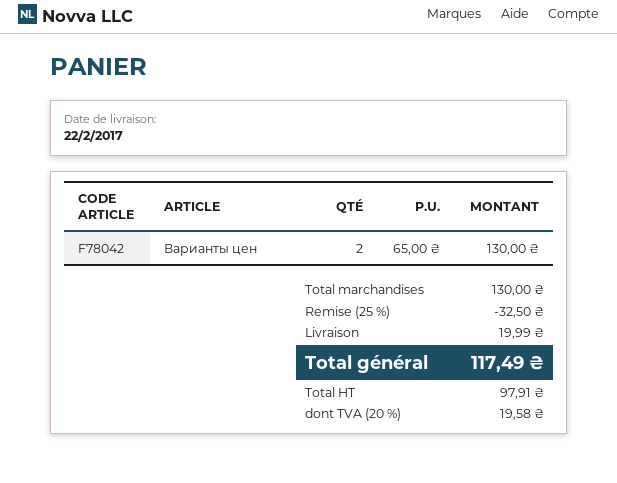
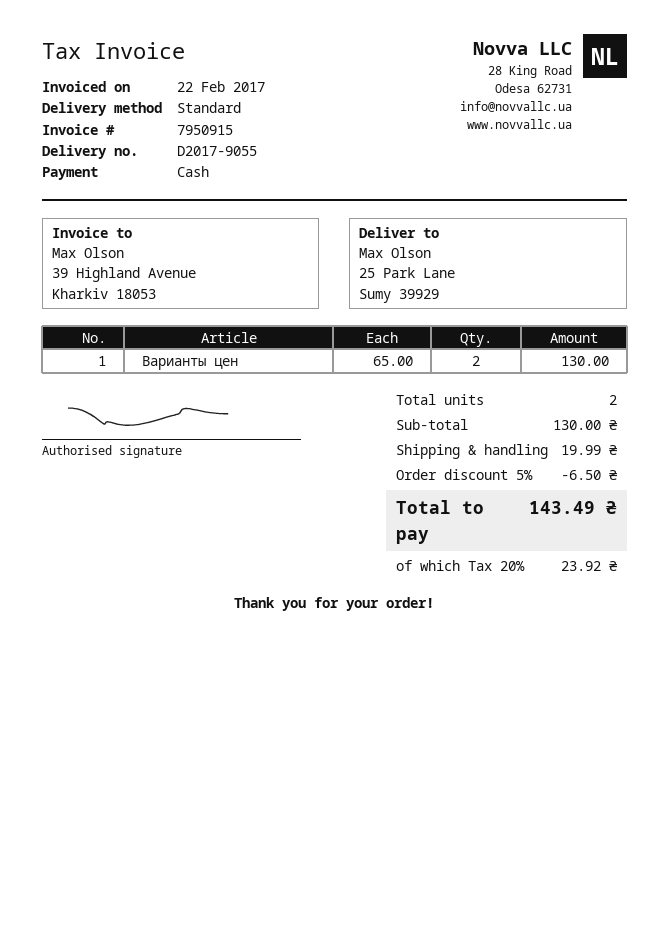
discount: 25% = 32.50 -> 5% = 6.50
tax: 20% = 19.58 -> 20% = 23.92
total: 117.49 -> 143.49

